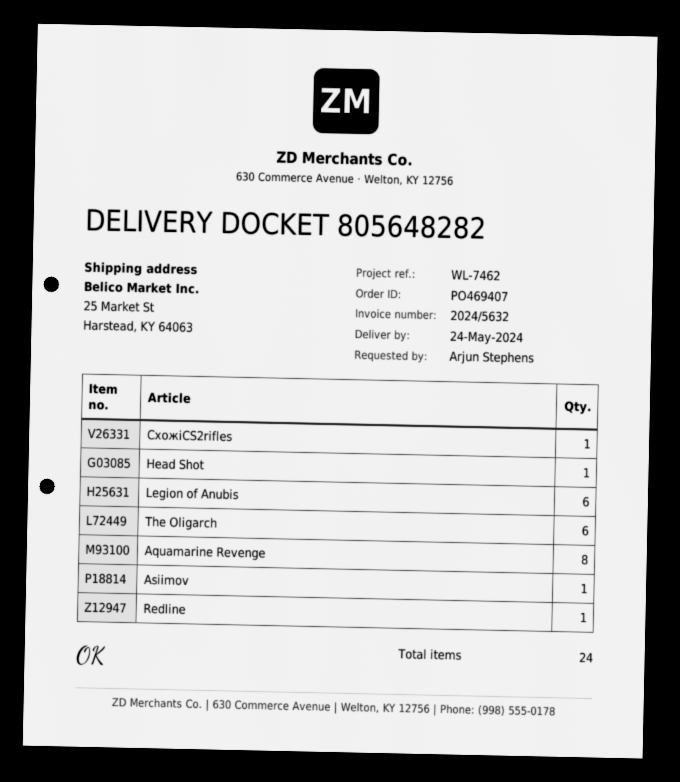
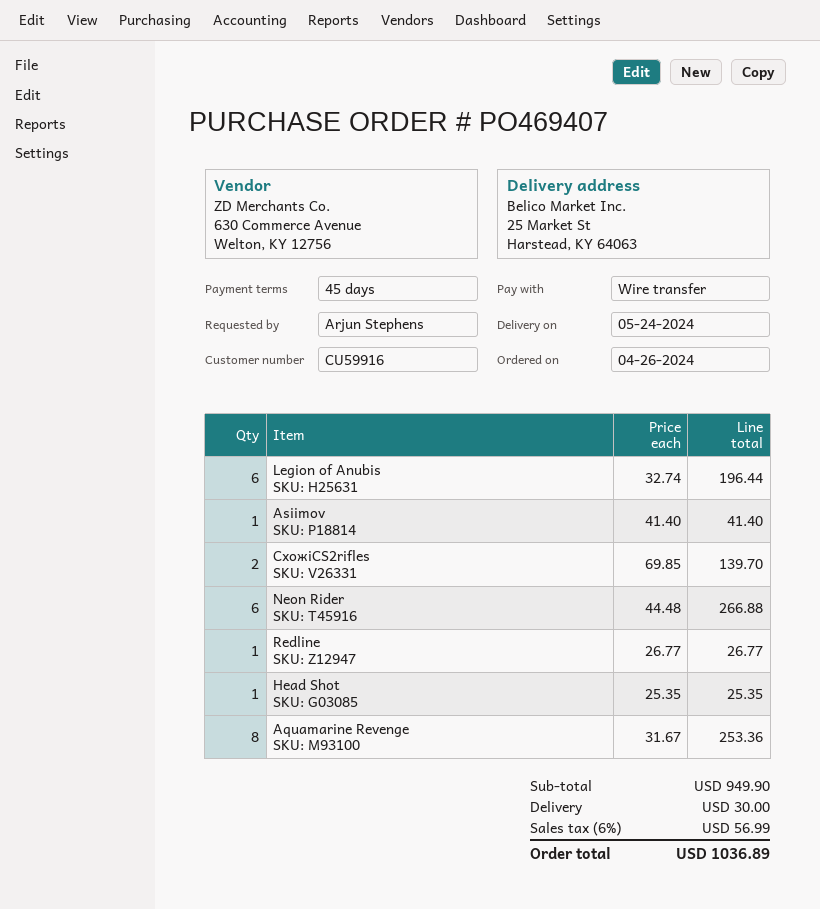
СхожіCS2rifles: 1 -> 2
The Oligarch: 6 -> none
Neon Rider: none -> 6

